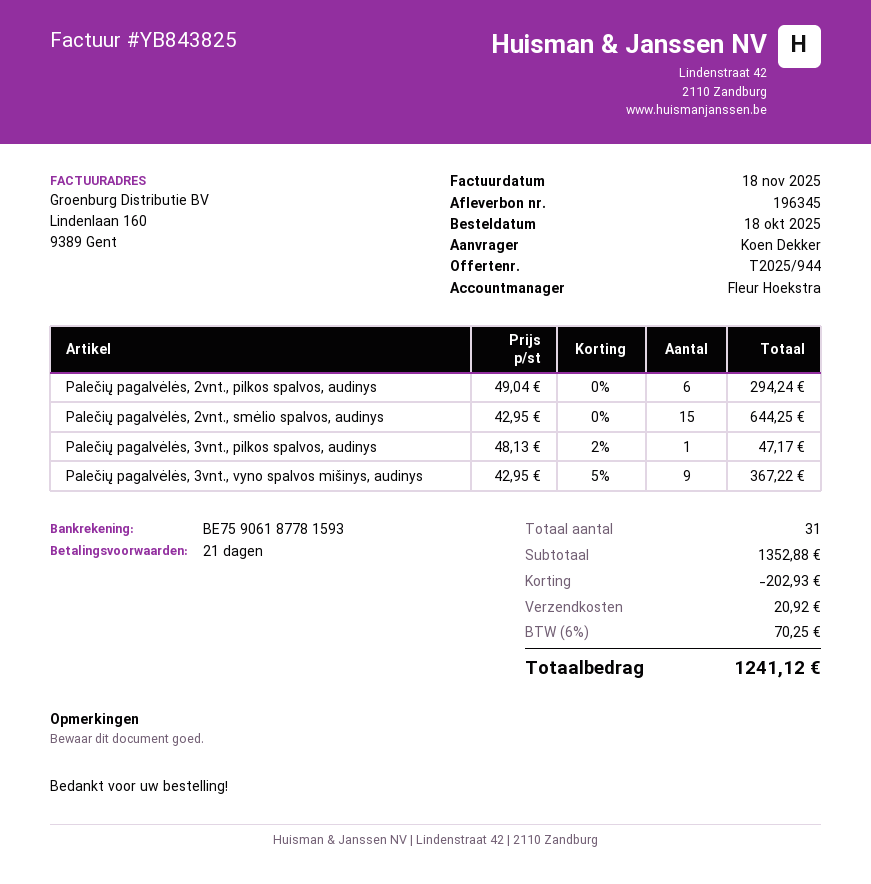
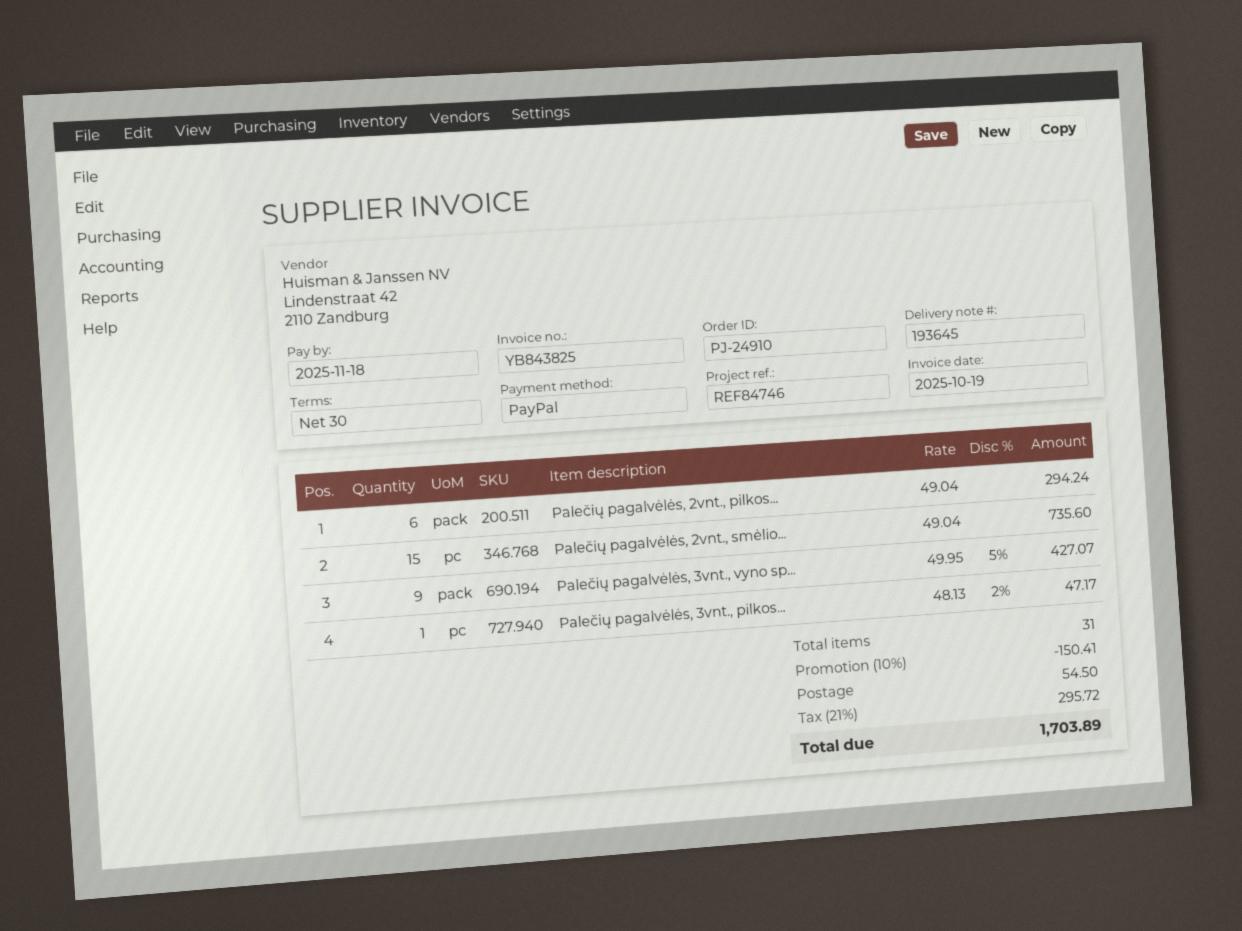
delivery note number: 196345 -> 193645
invoice date: 2025-11-18 -> 2025-10-19
payment terms: 21 days -> 30 days
Palečių pagalvėlės, 2vnt., smėlio spalvos, audinys: 15 x 42.95 = 644.25 -> 15 x 49.04 = 735.60
Palečių pagalvėlės, 3vnt., vyno spalvos mišinys, audinys: 9 x 42.95 - 5% = 367.22 -> 9 x 49.95 - 5% = 427.07
discount: 202.93 -> 150.41
shipping: 20.92 -> 54.50
tax: 6% = 70.25 -> 21% = 295.72
total: 1241.12 -> 1703.89

